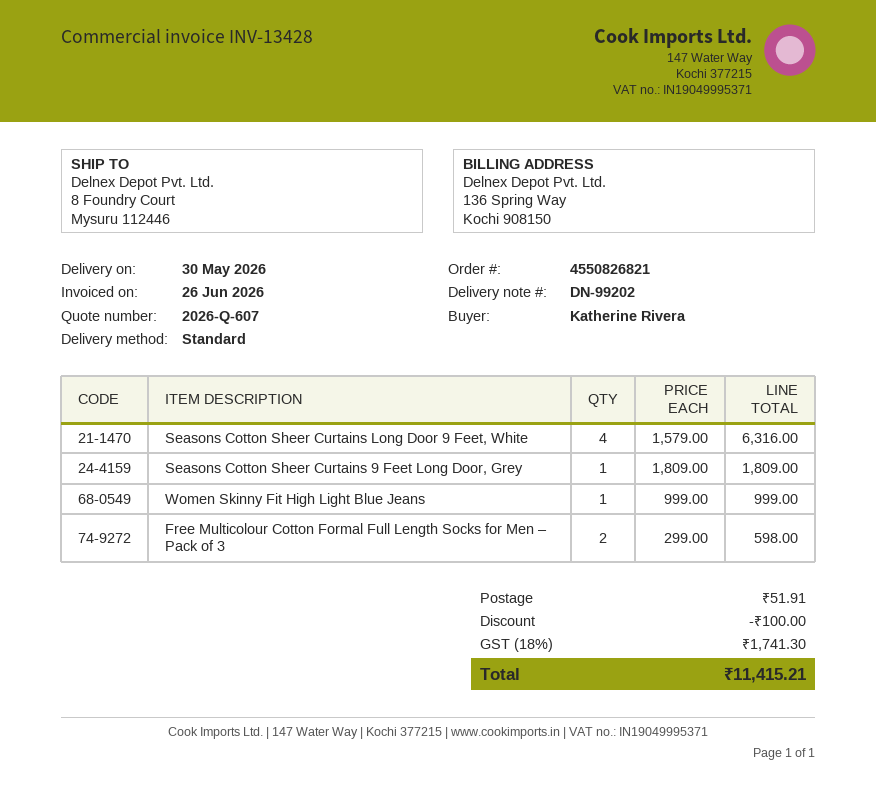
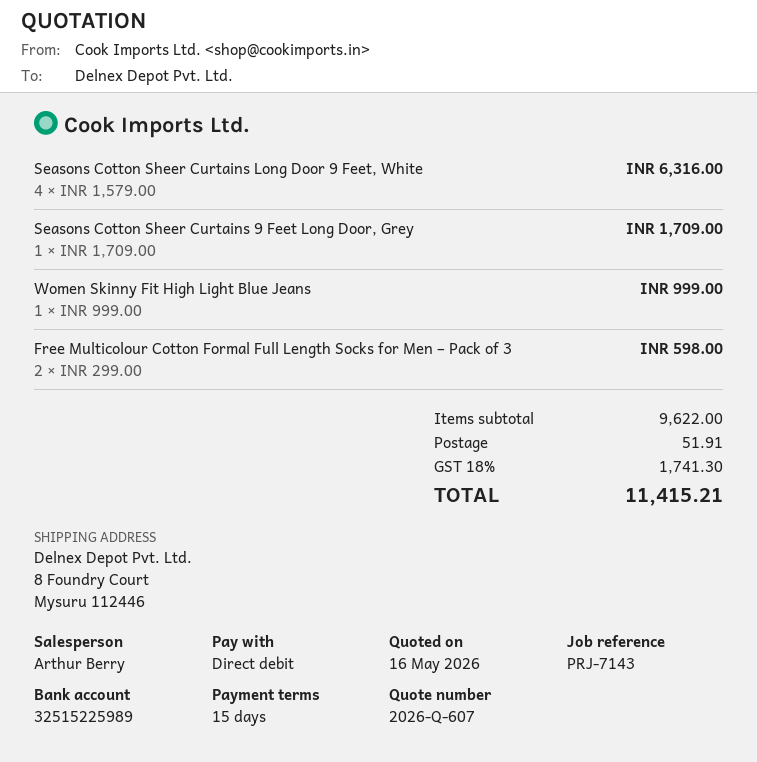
Seasons Cotton Sheer Curtains 9 Feet Long Door, Grey: 1 x 1809.00 = 1809.00 -> 1 x 1709.00 = 1709.00
discount: 100.00 -> none

